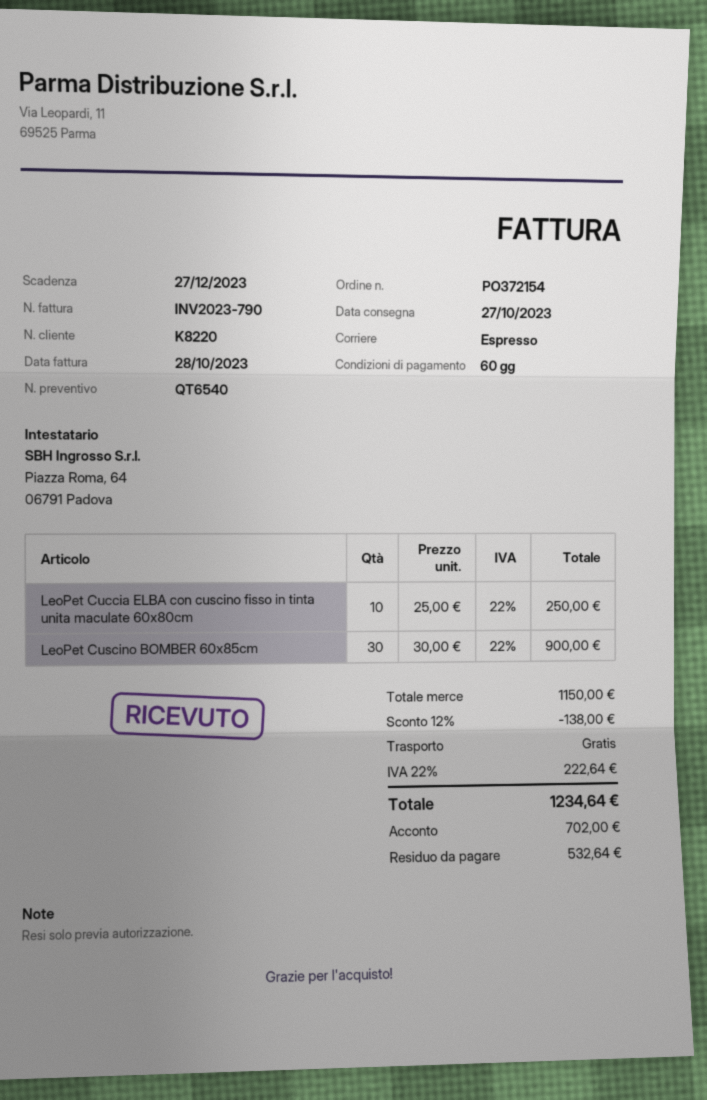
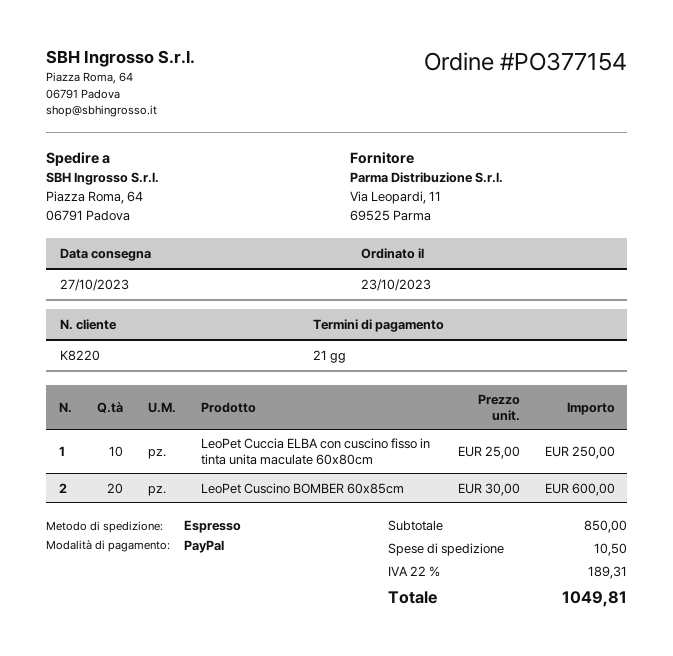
order number: PO372154 -> PO377154
payment terms: 60 days -> 21 days
LeoPet Cuscino BOMBER 60x85cm: 30 x 30.00 = 900.00 -> 20 x 30.00 = 600.00
subtotal: 1150.00 -> 850.00
discount: 12% = 138.00 -> none
shipping: 0.00 -> 10.50
tax: 22% = 222.64 -> 22% = 189.31
total: 1234.64 -> 1049.81

